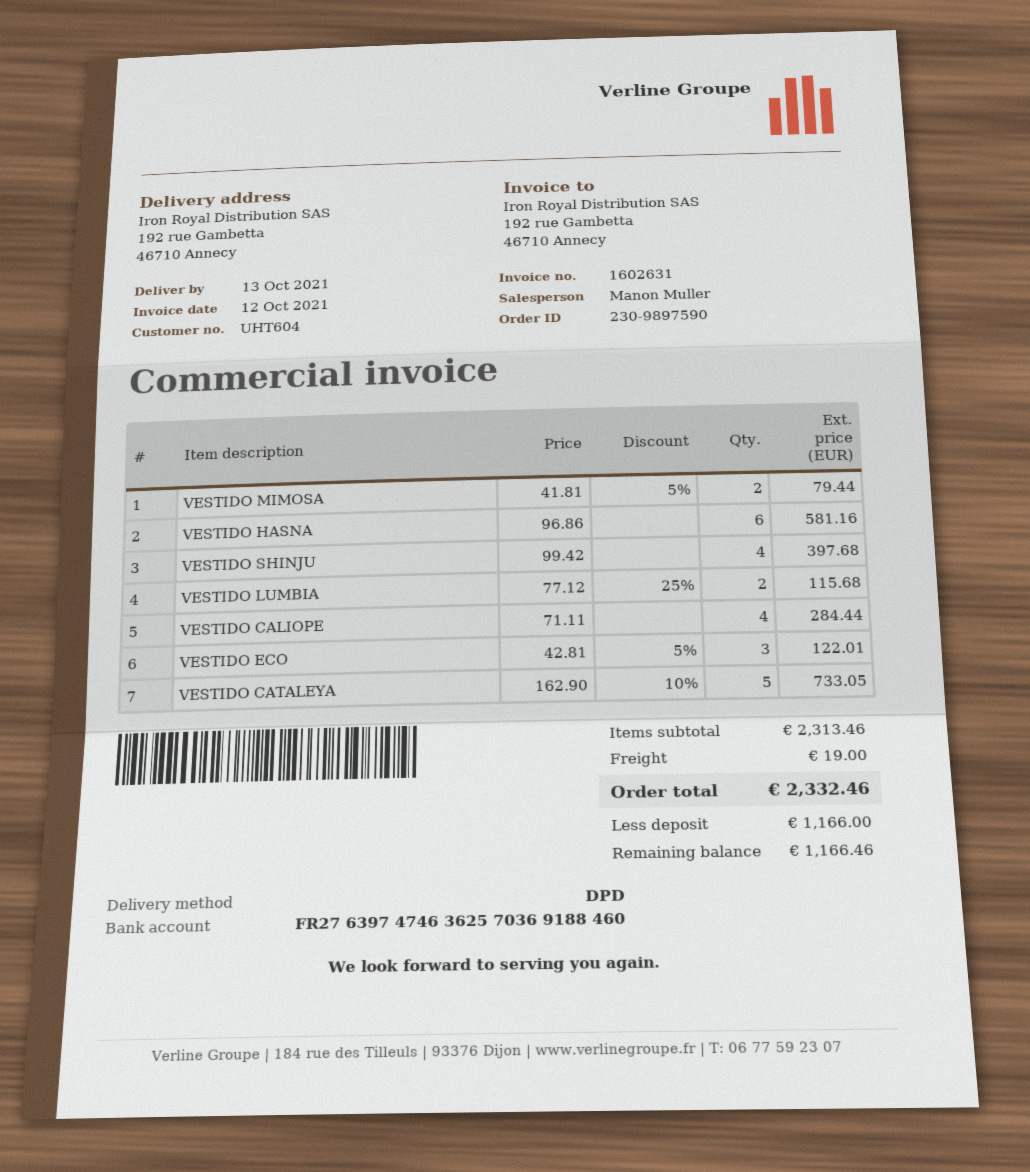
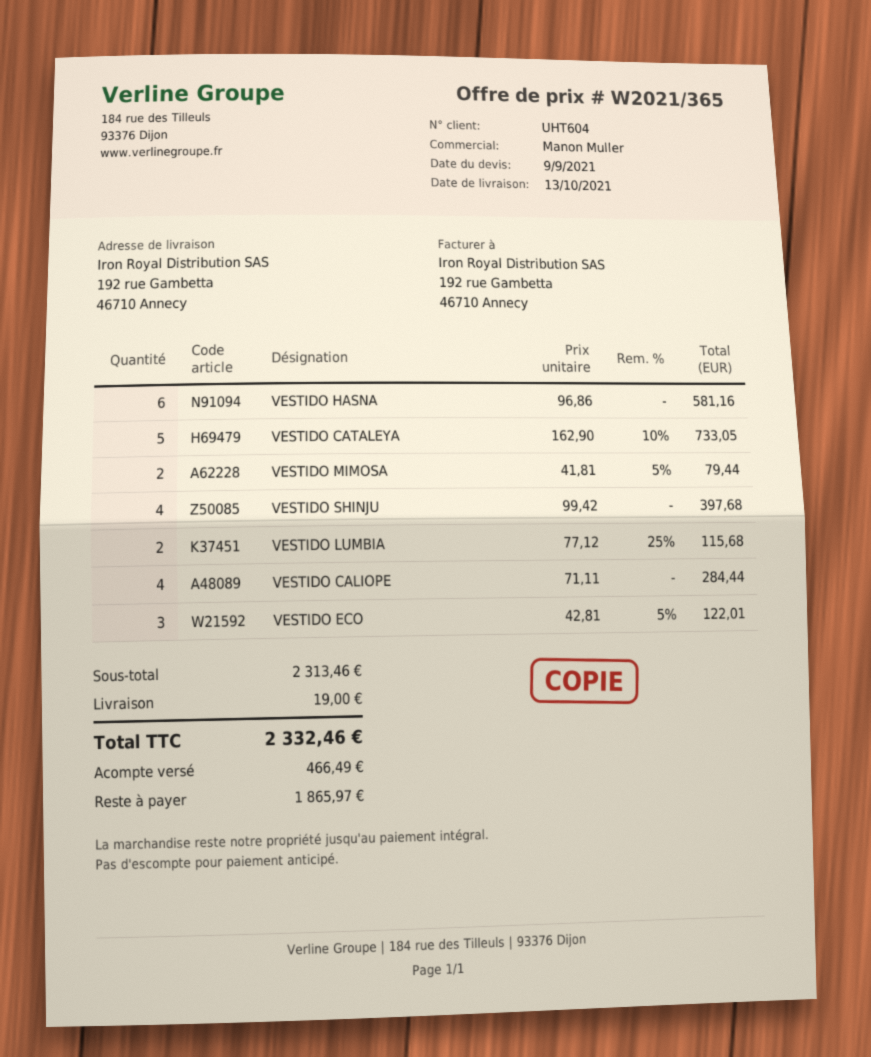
deposit: 1166.00 -> 466.49
balance: 1166.46 -> 1865.97

